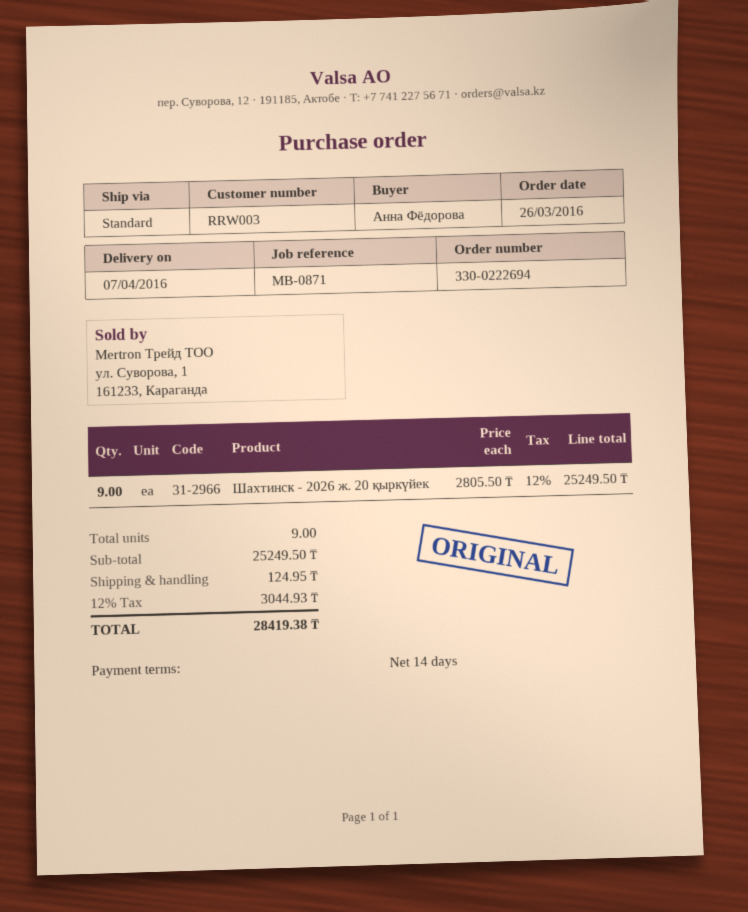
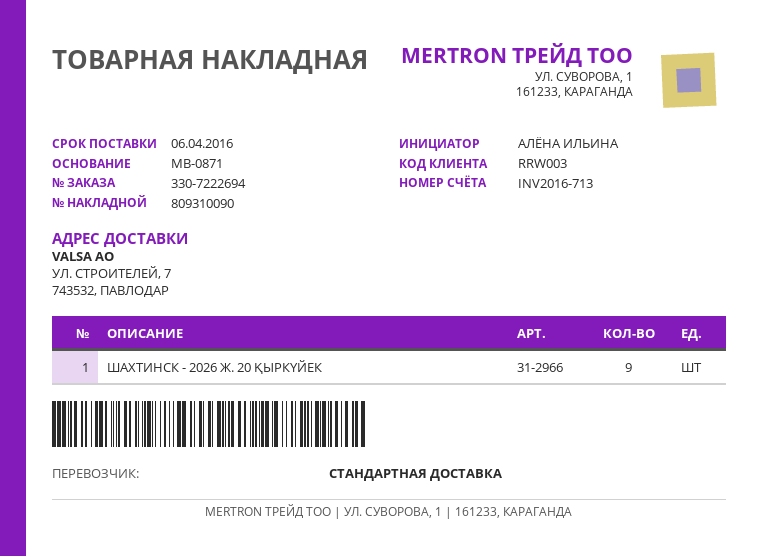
order number: 330-0222694 -> 330-7222694
delivery date: 2016-04-07 -> 2016-04-06
ordered by: Анна Фёдорова -> АЛЁНА ИЛЬИНА

